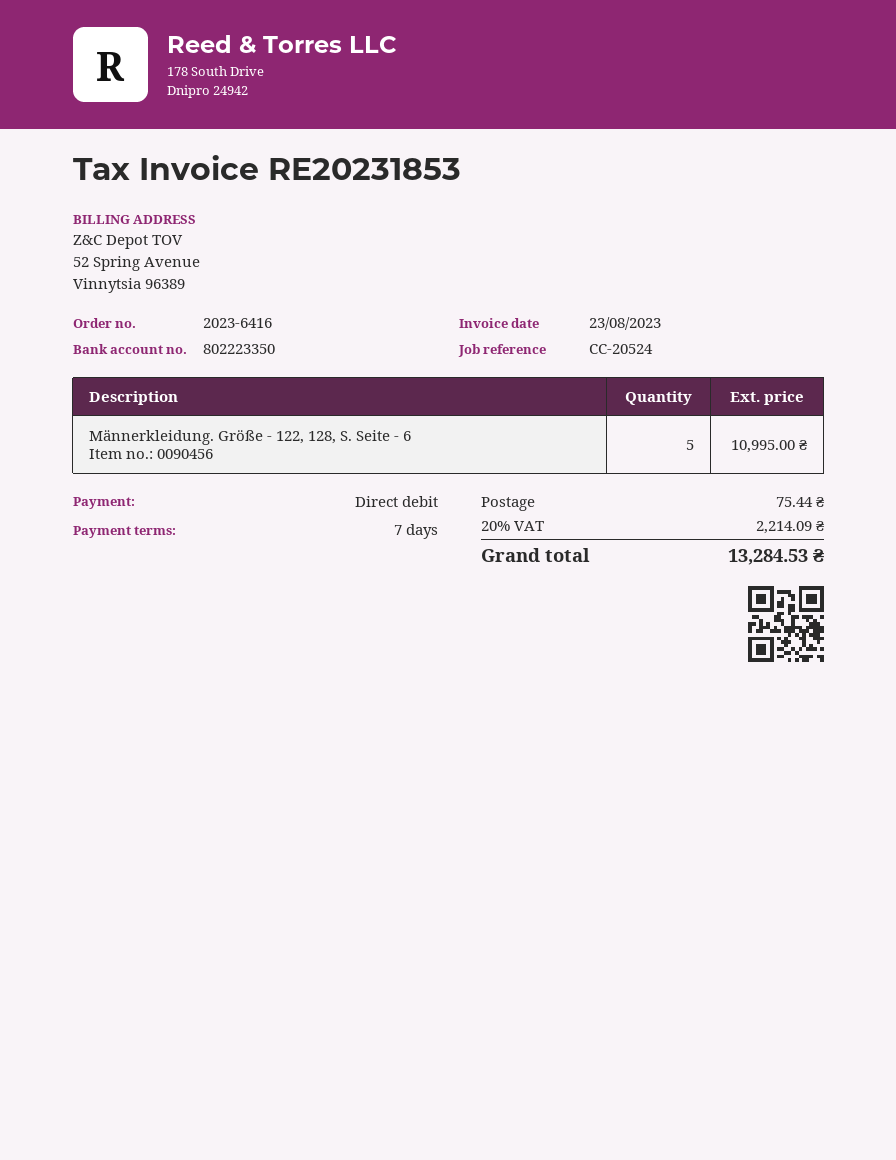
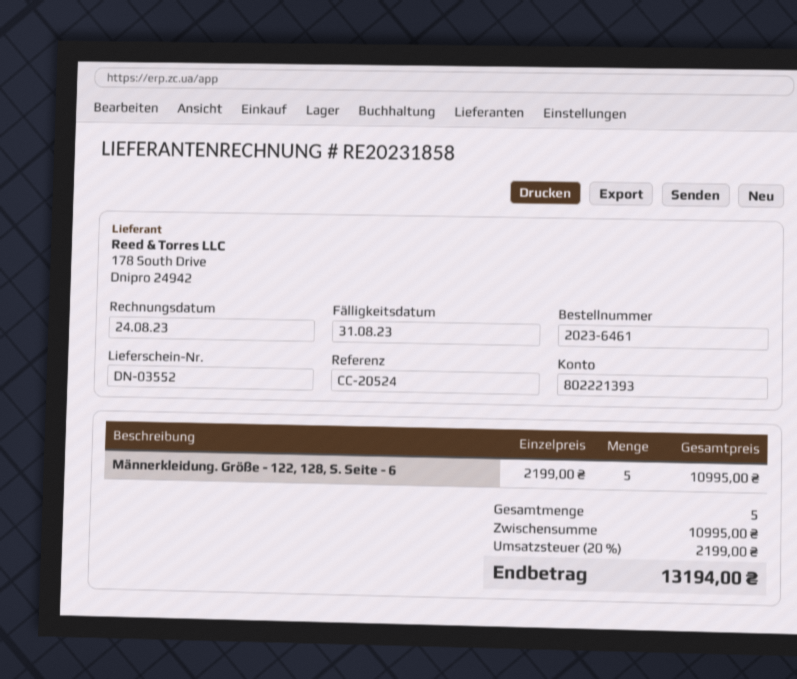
order number: 2023-6416 -> 2023-6461
invoice number: RE20231853 -> RE20231858
invoice date: 2023-08-23 -> 2023-08-24
bank account: 802223350 -> 802221393
shipping: 75.44 -> none
tax: 20% = 2214.09 -> 20% = 2199.00
total: 13284.53 -> 13194.00

